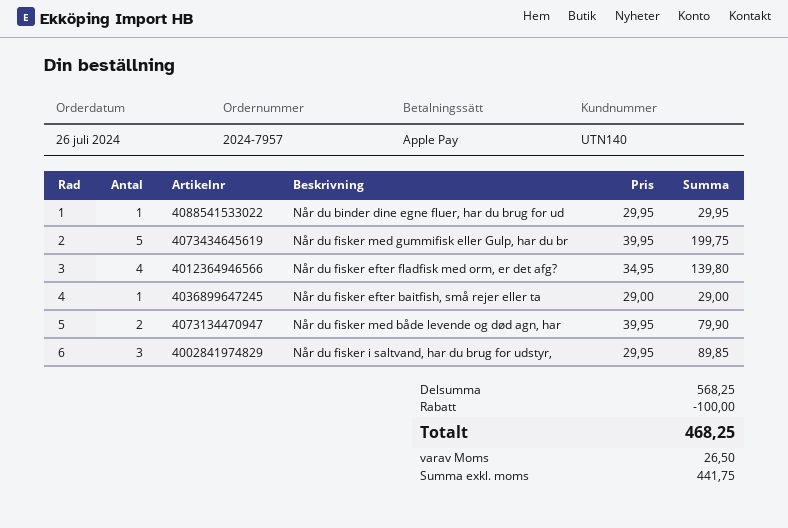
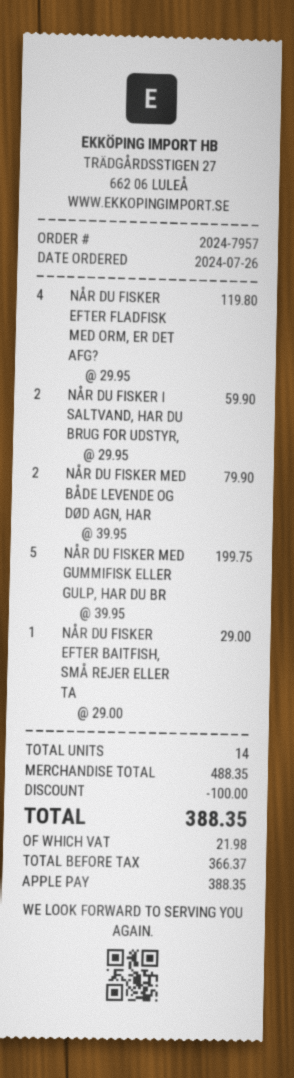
Når du binder dine egne fluer, har du brug for ud: 1 x 29.95 = 29.95 -> none
Når du fisker efter fladfisk med orm, er det afg?: 4 x 34.95 = 139.80 -> 4 x 29.95 = 119.80
Når du fisker i saltvand, har du brug for udstyr,: 3 x 29.95 = 89.85 -> 2 x 29.95 = 59.90
subtotal: 568.25 -> 488.35
net: 441.75 -> 366.37
tax: 26.50 -> 21.98
total: 468.25 -> 388.35

